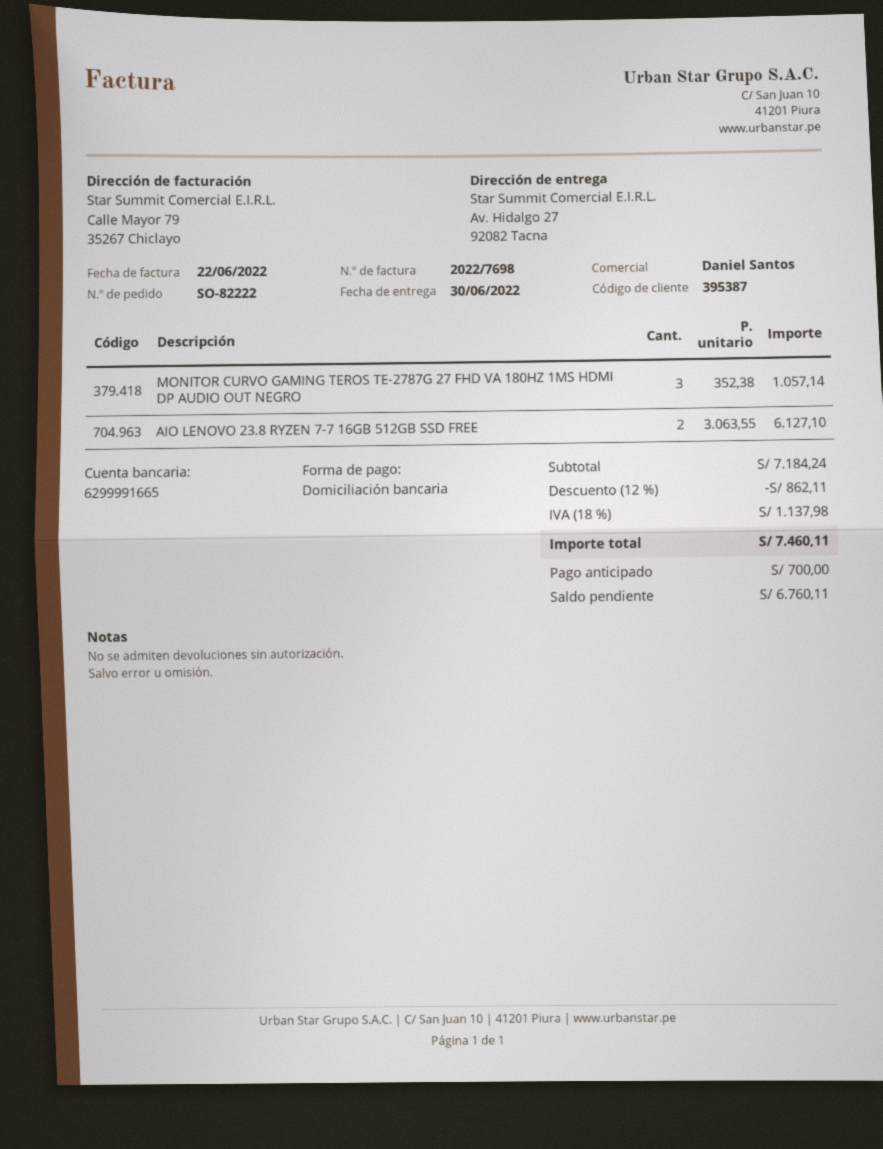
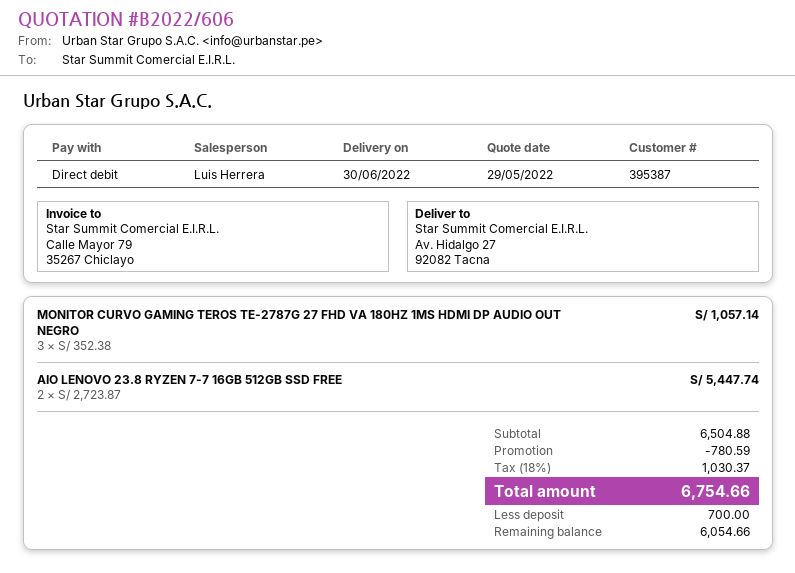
sales rep: Daniel Santos -> Luis Herrera
AIO LENOVO 23.8 RYZEN 7-7 16GB 512GB SSD FREE: 2 x 3063.55 = 6127.10 -> 2 x 2723.87 = 5447.74
subtotal: 7184.24 -> 6504.88
discount: 862.11 -> 780.59
tax: 18% = 1137.98 -> 18% = 1030.37
total: 7460.11 -> 6754.66
balance: 6760.11 -> 6054.66

